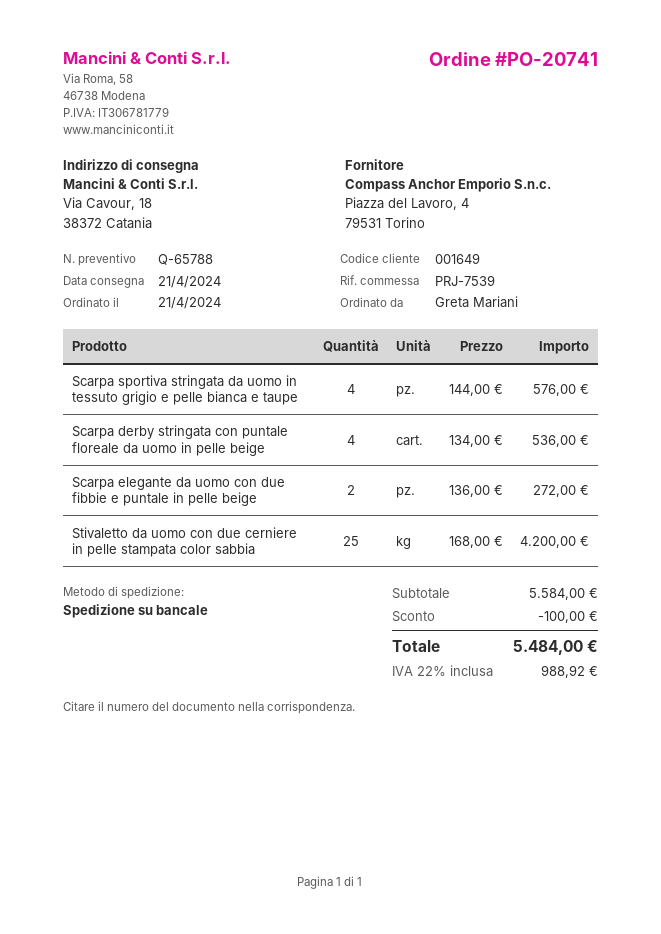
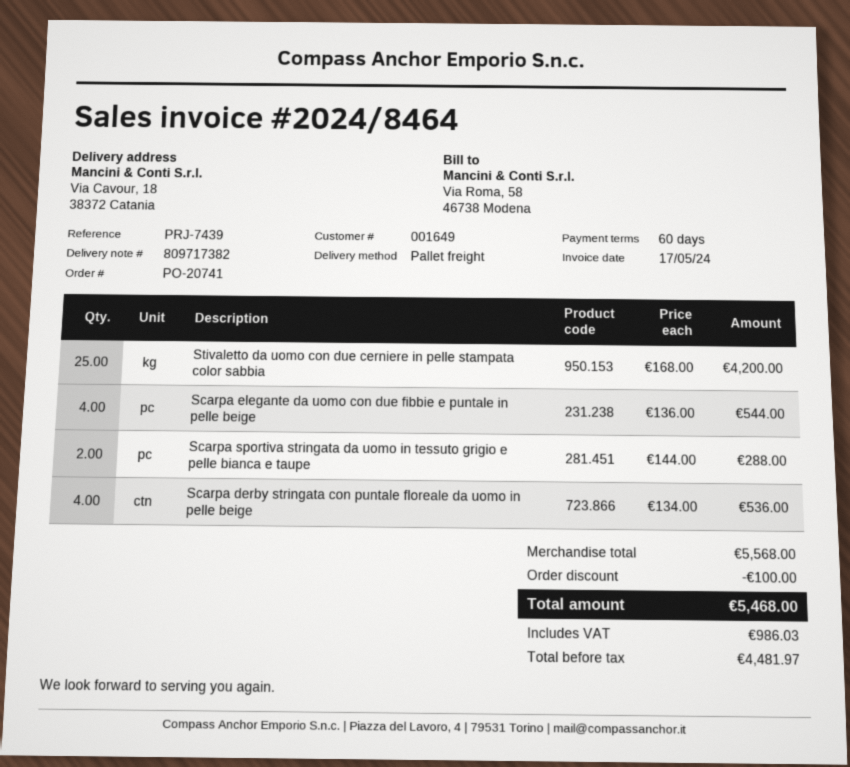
reference: PRJ-7539 -> PRJ-7439
Scarpa sportiva stringata da uomo in tessuto grigio e pelle bianca e taupe: 4 x 144.00 = 576.00 -> 2 x 144.00 = 288.00
Scarpa elegante da uomo con due fibbie e puntale in pelle beige: 2 x 136.00 = 272.00 -> 4 x 136.00 = 544.00
subtotal: 5584.00 -> 5568.00
tax: 988.92 -> 986.03
total: 5484.00 -> 5468.00

